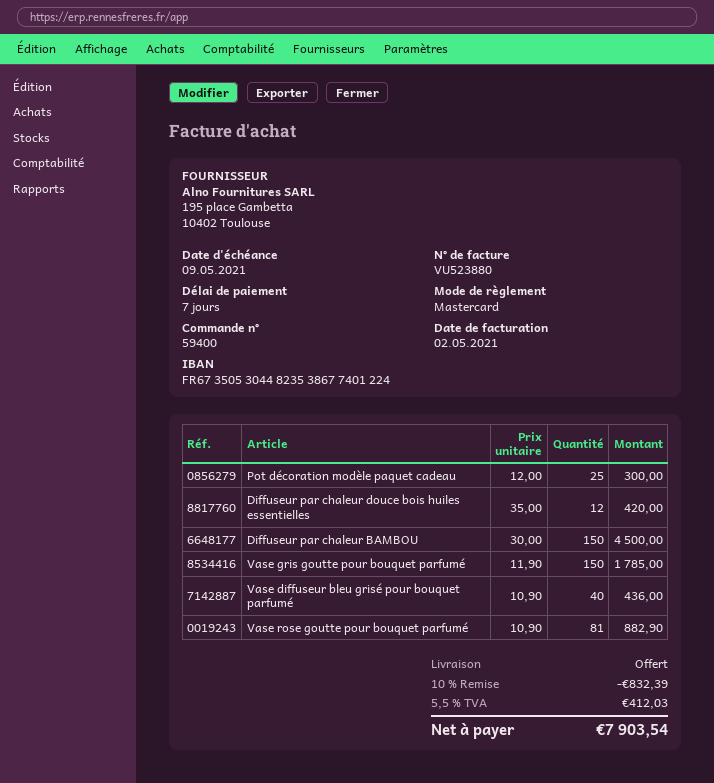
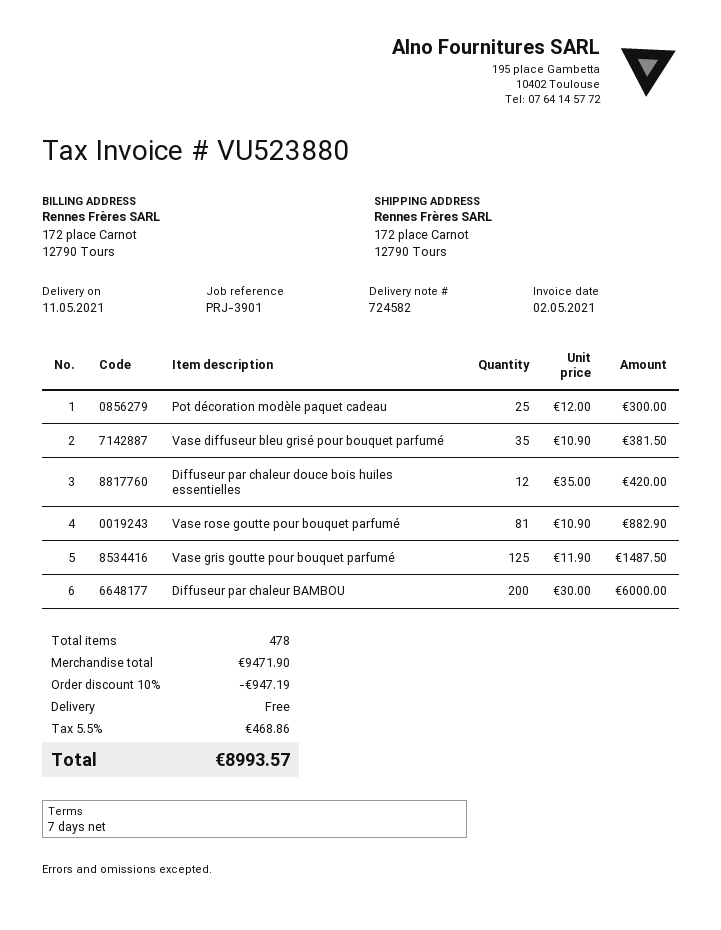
Diffuseur par chaleur BAMBOU: 150 x 30.00 = 4500.00 -> 200 x 30.00 = 6000.00
Vase gris goutte pour bouquet parfumé: 150 x 11.90 = 1785.00 -> 125 x 11.90 = 1487.50
Vase diffuseur bleu grisé pour bouquet parfumé: 40 x 10.90 = 436.00 -> 35 x 10.90 = 381.50
discount: 10% = 832.39 -> 10% = 947.19
tax: 5.5% = 412.03 -> 5.5% = 468.86
total: 7903.54 -> 8993.57

